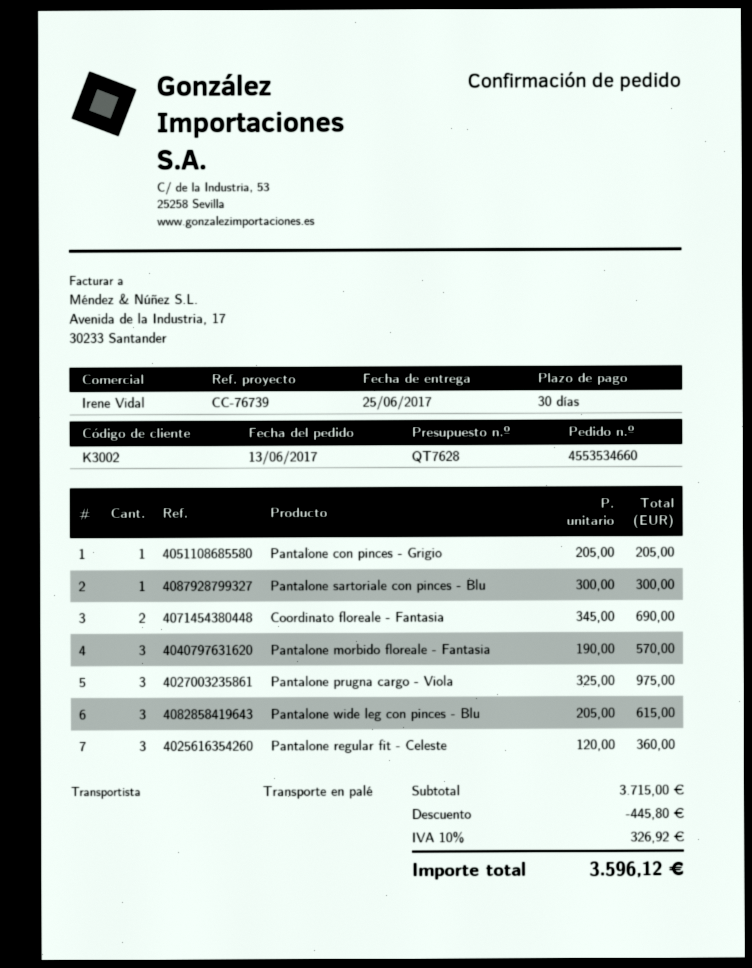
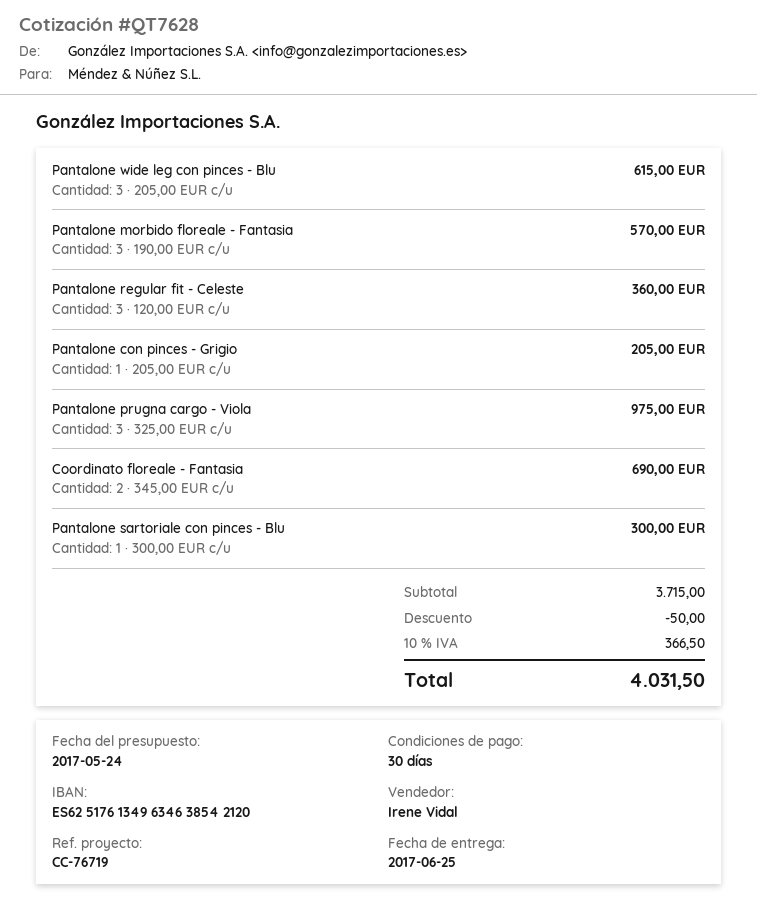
reference: CC-76739 -> CC-76719
discount: 445.80 -> 50.00
tax: 10% = 326.92 -> 10% = 366.50
total: 3596.12 -> 4031.50

